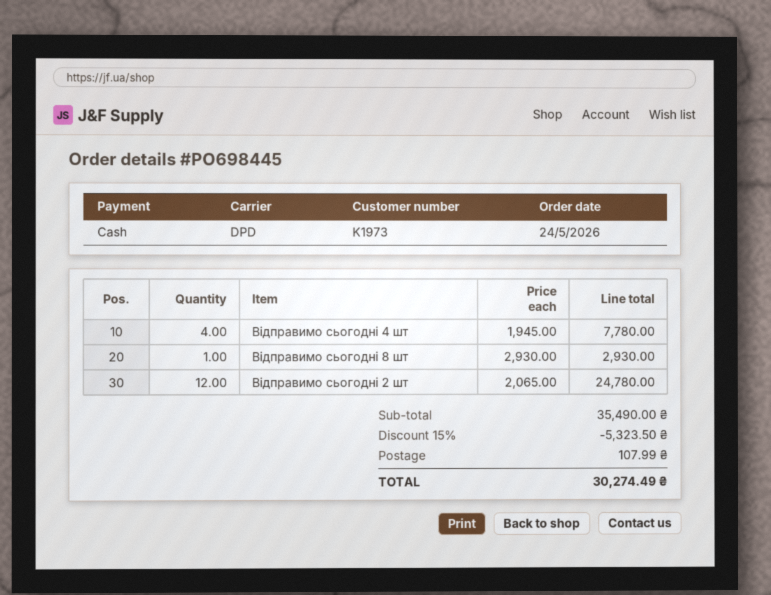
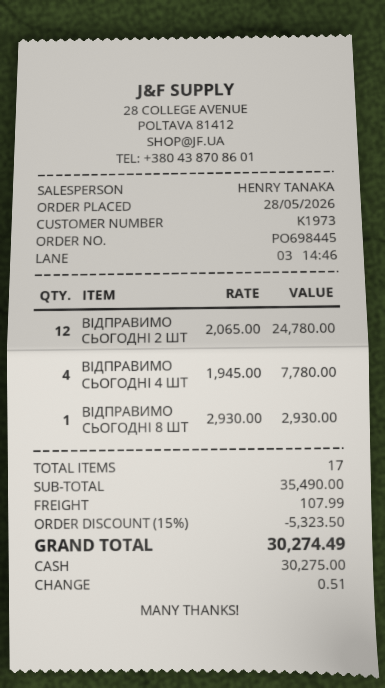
order date: 2026-05-24 -> 2026-05-28

